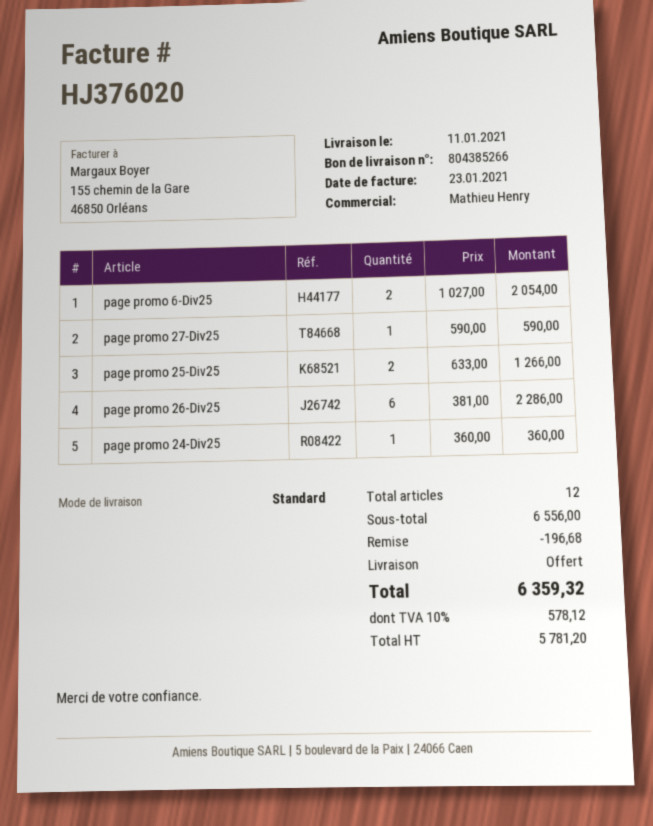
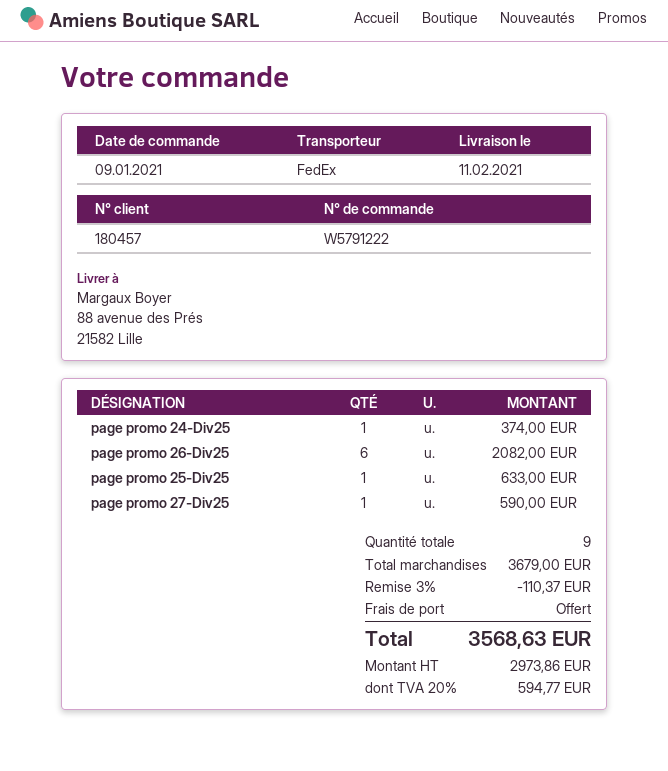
delivery date: 2021-01-11 -> 2021-02-11
shipping method: standard -> FedEx
page promo 6-Div25: 2 for 2054.00 -> none
page promo 25-Div25: 2 for 1266.00 -> 1 for 633.00
page promo 26-Div25: 6 for 2286.00 -> 6 for 2082.00
page promo 24-Div25: 1 for 360.00 -> 1 for 374.00
total quantity: 12 -> 9
subtotal: 6556.00 -> 3679.00
discount: 196.68 -> 110.37
net: 5781.20 -> 2973.86
tax: 10% = 578.12 -> 20% = 594.77
total: 6359.32 -> 3568.63

